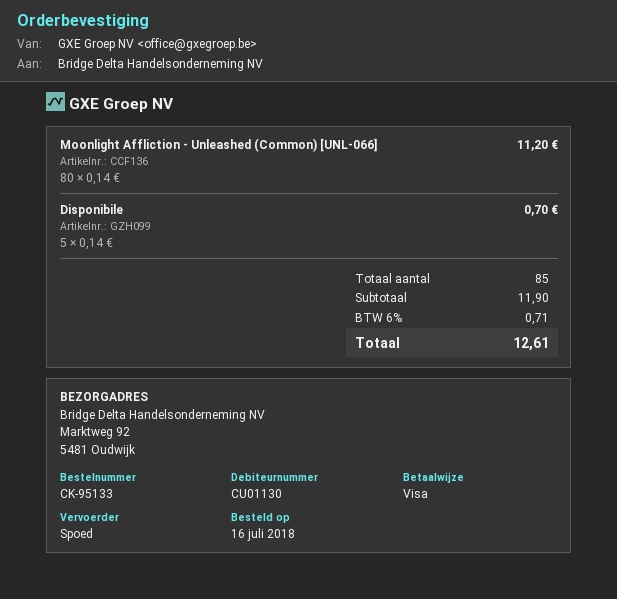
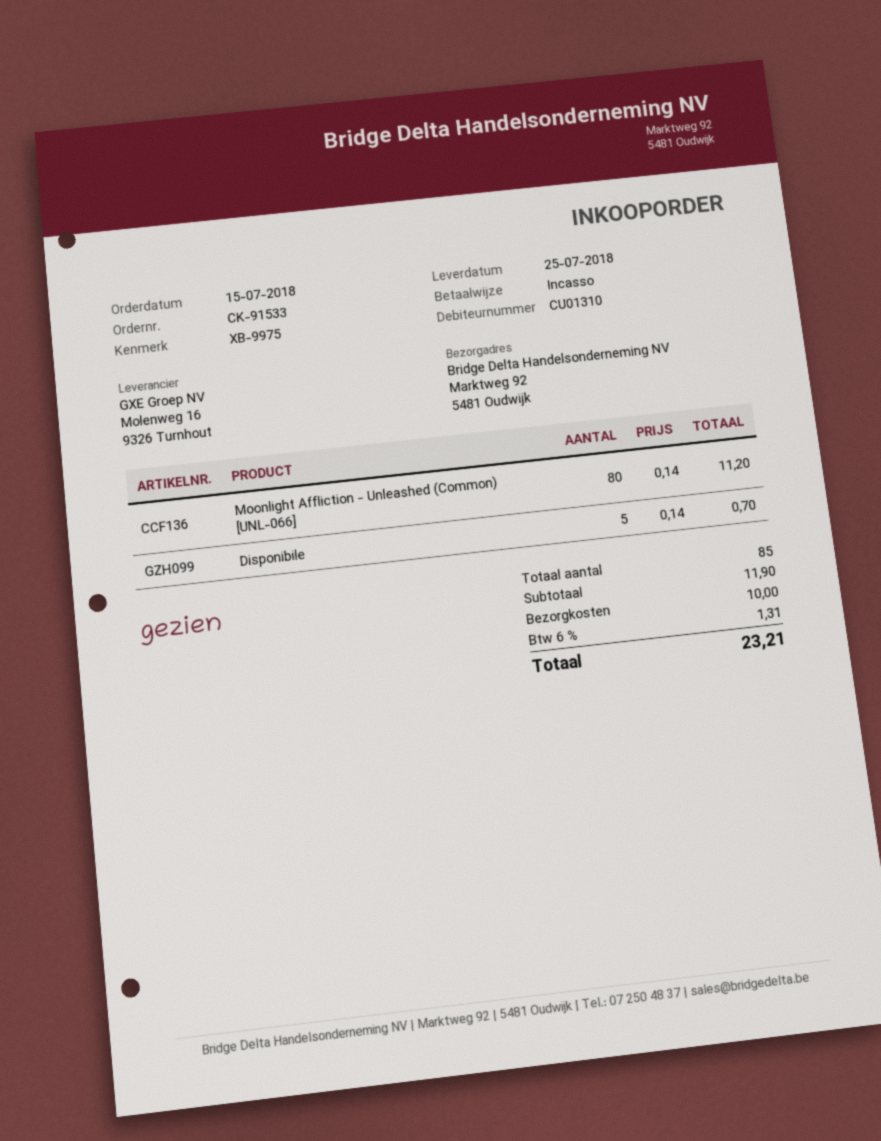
order number: CK-95133 -> CK-91533
order date: 2018-07-16 -> 2018-07-15
customer number: CU01130 -> CU01310
payment method: Visa -> direct debit
shipping: none -> 10.00
tax: 6% = 0.71 -> 6% = 1.31
total: 12.61 -> 23.21

